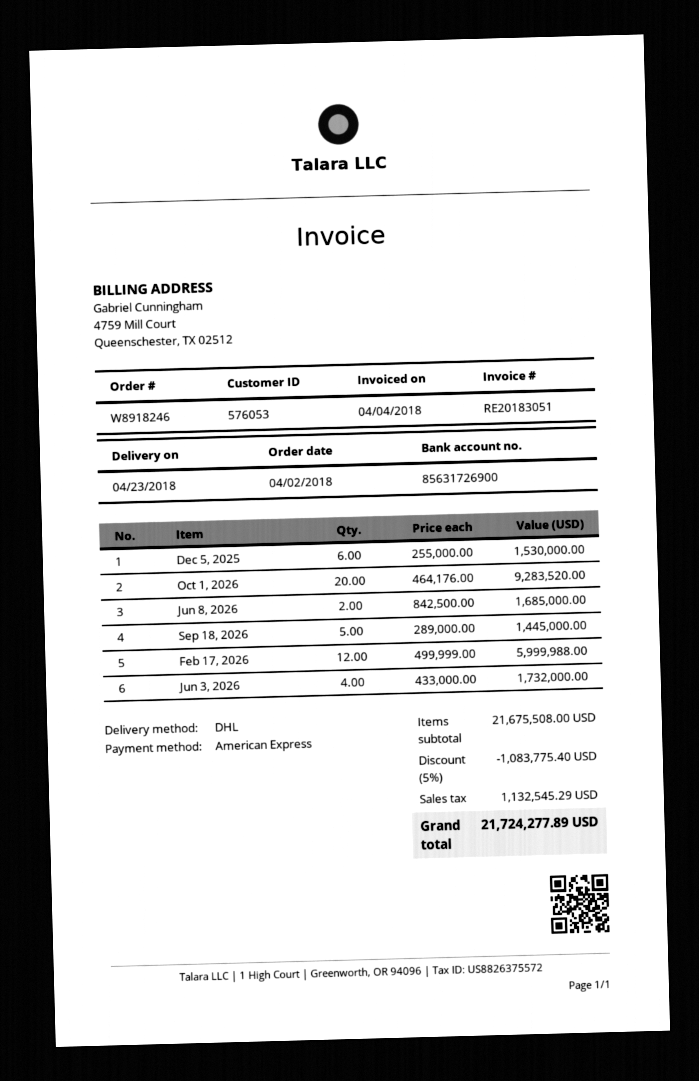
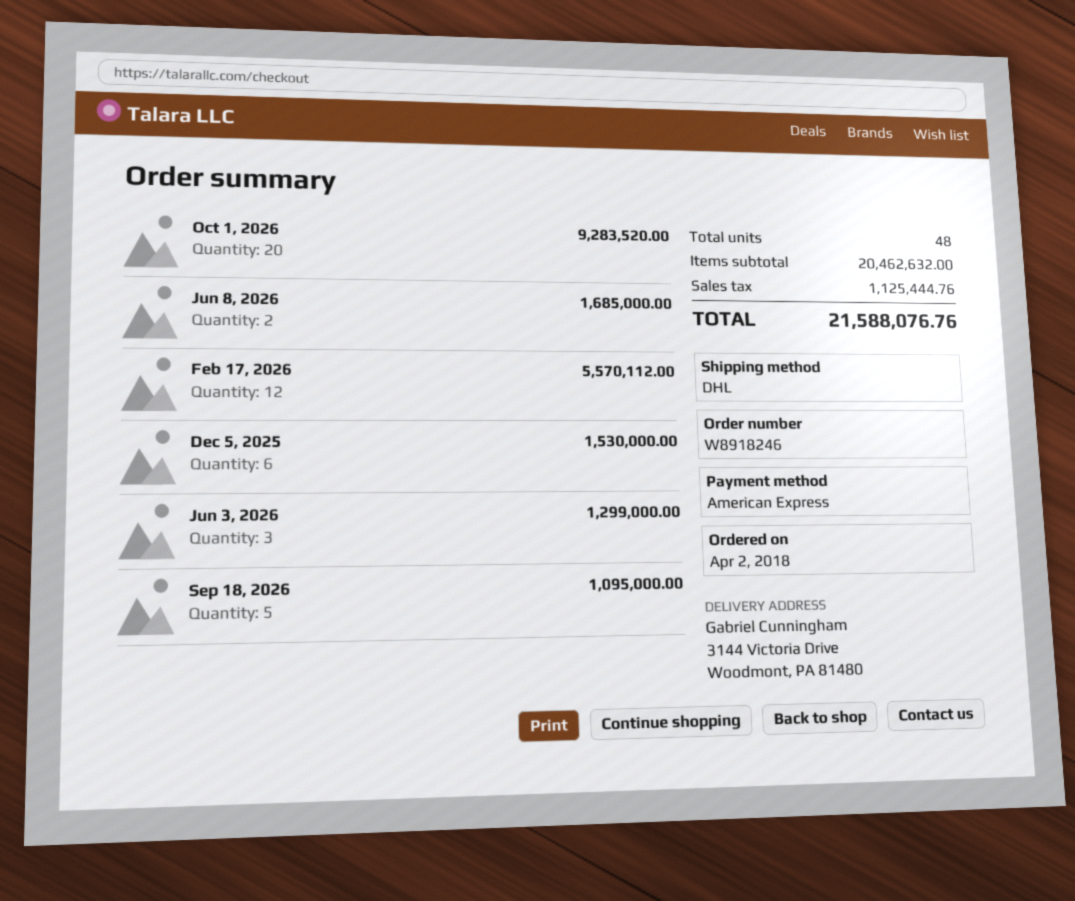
Sep 18, 2026: 5 for 1445000.00 -> 5 for 1095000.00
Feb 17, 2026: 12 for 5999988.00 -> 12 for 5570112.00
Jun 3, 2026: 4 for 1732000.00 -> 3 for 1299000.00
subtotal: 21675508.00 -> 20462632.00
discount: 5% = 1083775.40 -> none
tax: 1132545.29 -> 1125444.76
total: 21724277.89 -> 21588076.76

